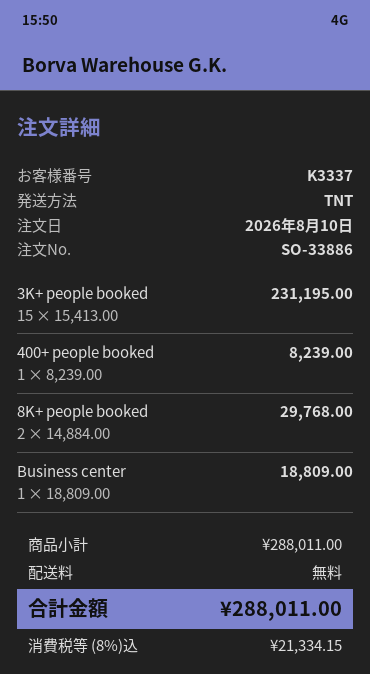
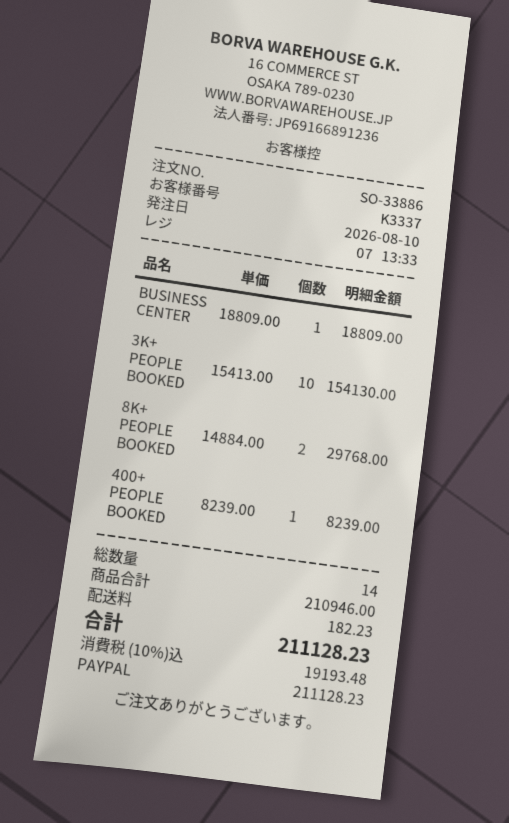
3K+ people booked: 15 x 15413.00 = 231195.00 -> 10 x 15413.00 = 154130.00
subtotal: 288011.00 -> 210946.00
shipping: 0.00 -> 182.23
tax: 8% = 21334.15 -> 10% = 19193.48
total: 288011.00 -> 211128.23

